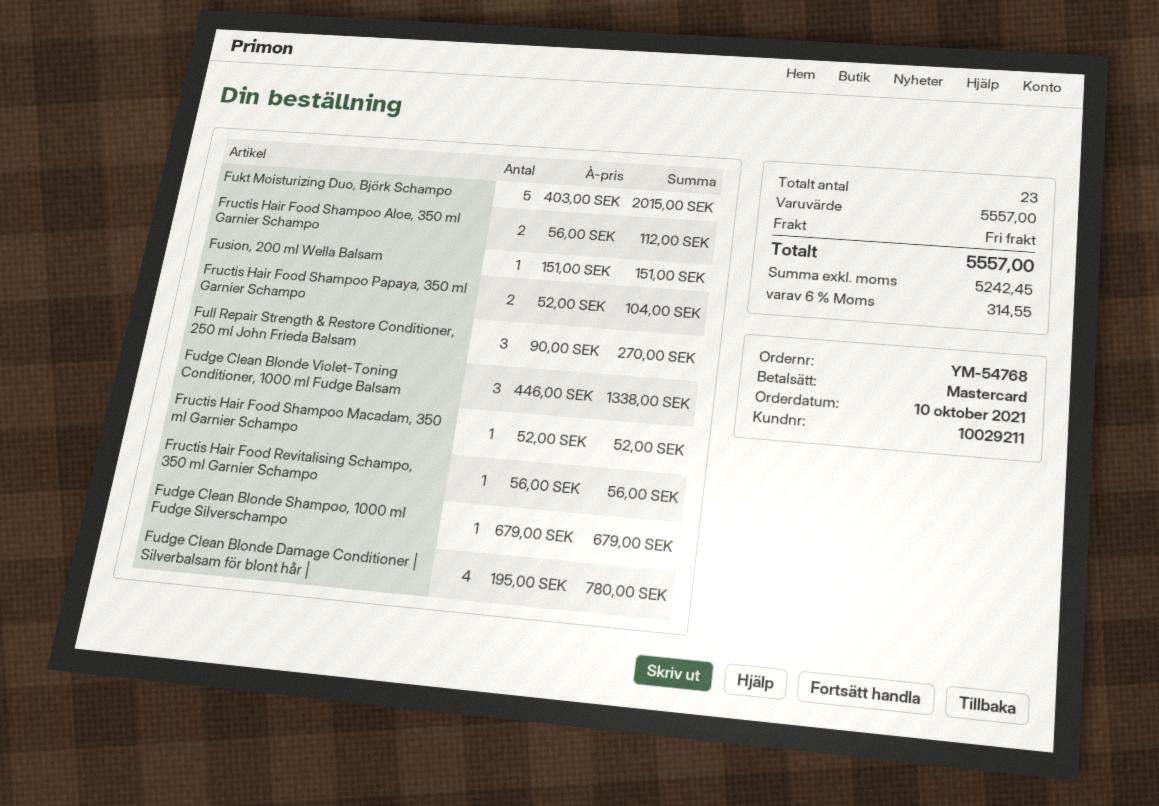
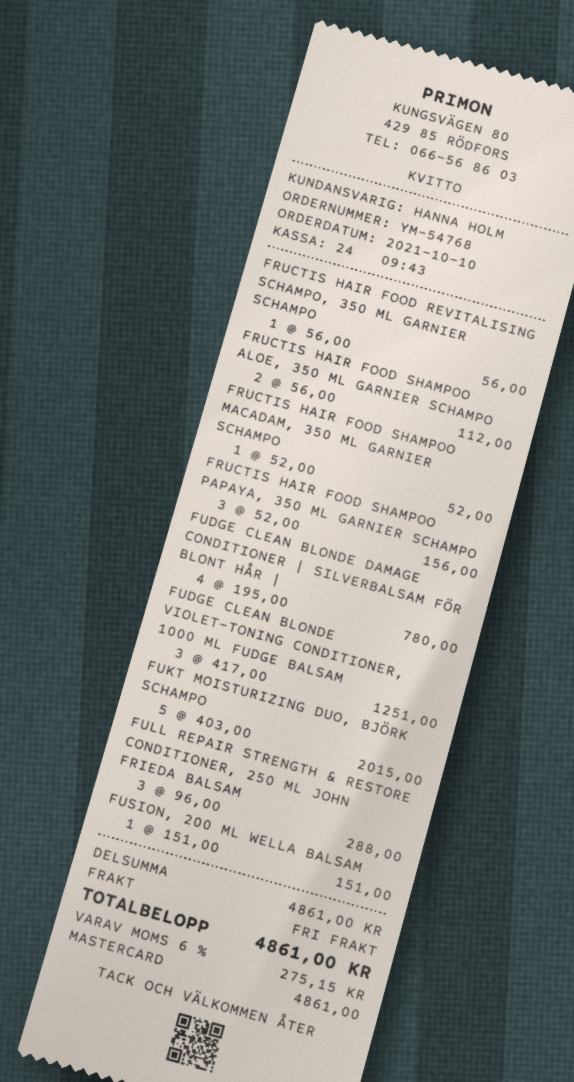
Fructis Hair Food Shampoo Papaya, 350 ml Garnier Schampo: 2 x 52.00 = 104.00 -> 3 x 52.00 = 156.00
Full Repair Strength & Restore Conditioner, 250 ml John Frieda Balsam: 3 x 90.00 = 270.00 -> 3 x 96.00 = 288.00
Fudge Clean Blonde Violet-Toning Conditioner, 1000 ml Fudge Balsam: 3 x 446.00 = 1338.00 -> 3 x 417.00 = 1251.00
Fudge Clean Blonde Shampoo, 1000 ml Fudge Silverschampo: 1 x 679.00 = 679.00 -> none
subtotal: 5557.00 -> 4861.00
tax: 6% = 314.55 -> 6% = 275.15
total: 5557.00 -> 4861.00

